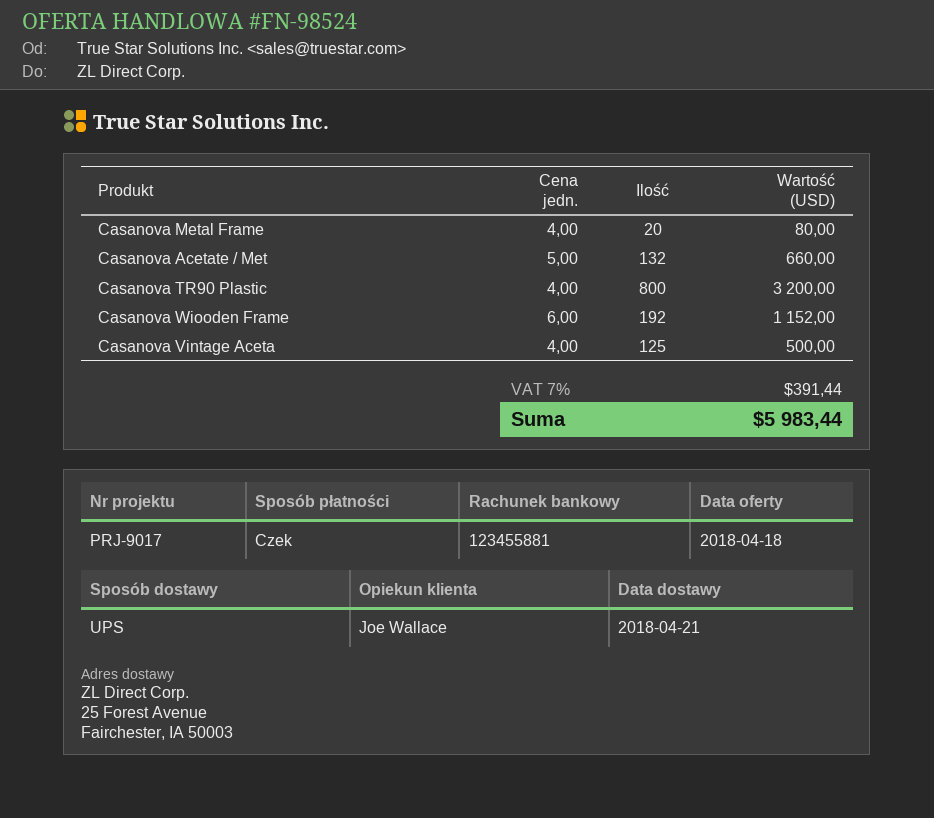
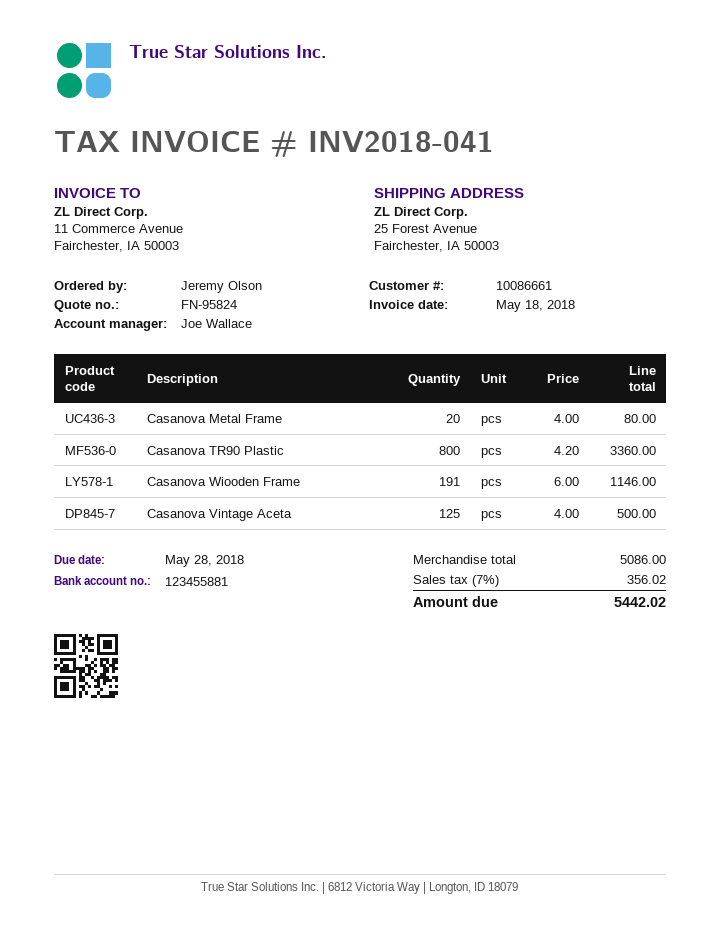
quote number: FN-98524 -> FN-95824
Casanova Acetate / Met: 132 x 5.00 = 660.00 -> none
Casanova TR90 Plastic: 800 x 4.00 = 3200.00 -> 800 x 4.20 = 3360.00
Casanova Wiooden Frame: 192 x 6.00 = 1152.00 -> 191 x 6.00 = 1146.00
tax: 7% = 391.44 -> 7% = 356.02
total: 5983.44 -> 5442.02

